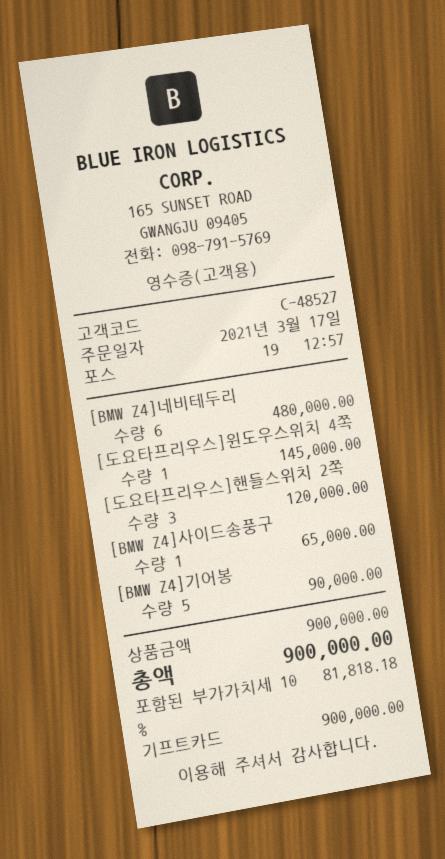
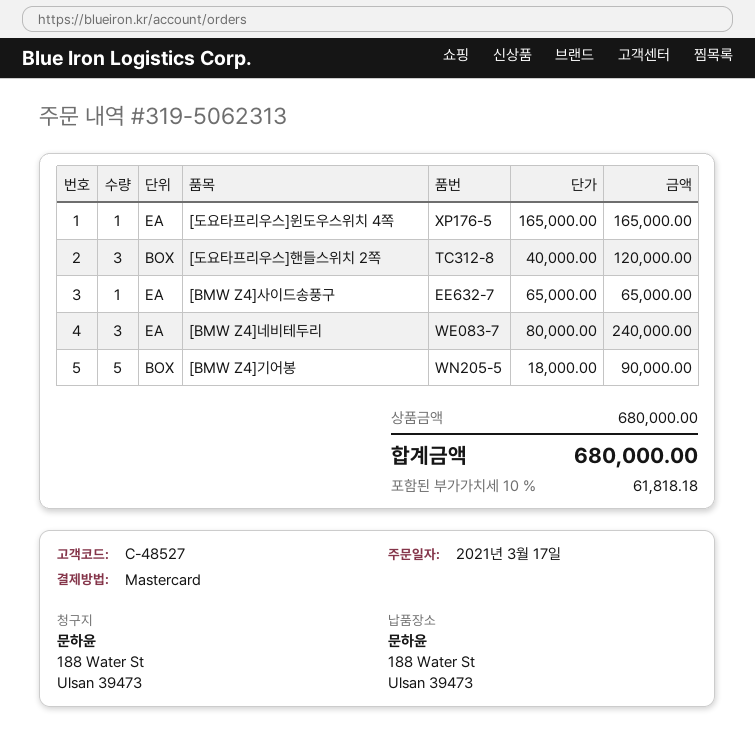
payment method: gift card -> Mastercard
[BMW Z4]네비테두리: 6 for 480000.00 -> 3 for 240000.00
[도요타프리우스]윈도우스위치 4쪽: 1 for 145000.00 -> 1 for 165000.00
subtotal: 900000.00 -> 680000.00
tax: 10% = 81818.18 -> 10% = 61818.18
total: 900000.00 -> 680000.00

